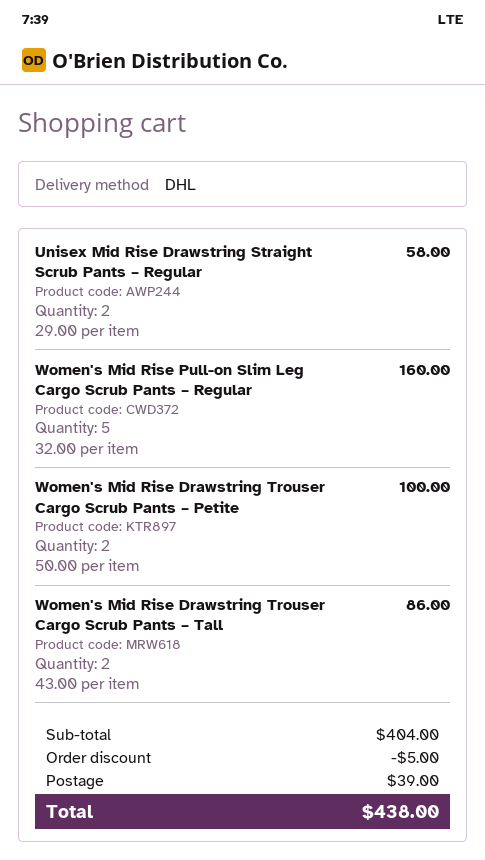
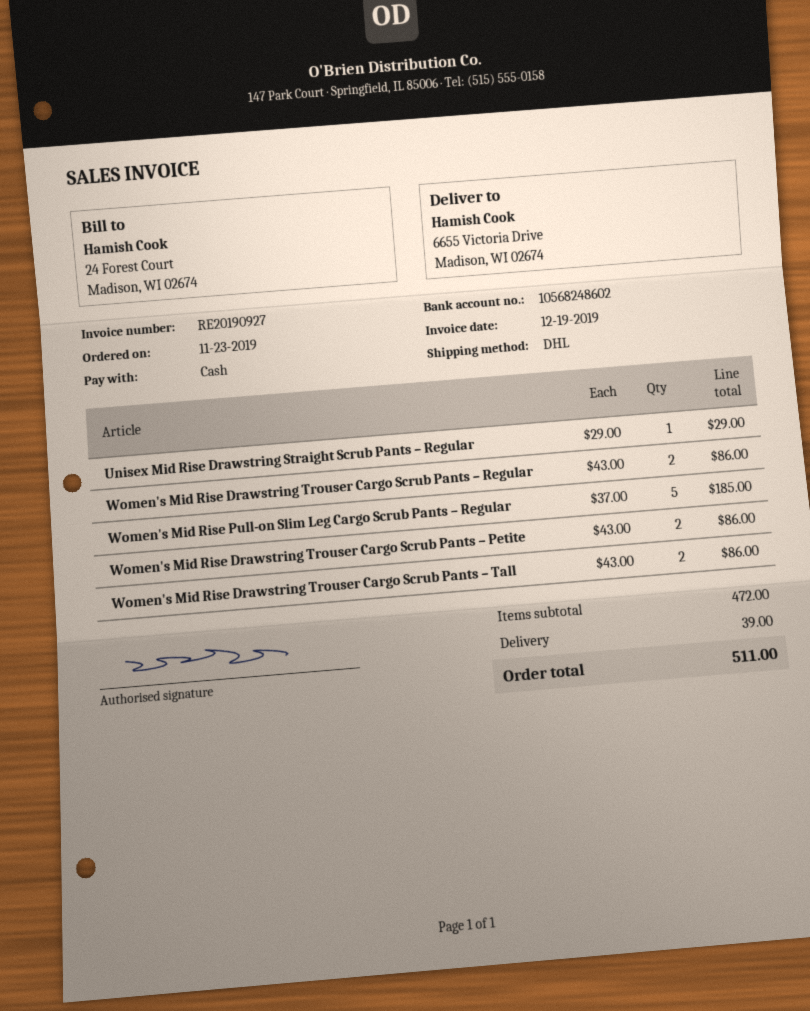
Unisex Mid Rise Drawstring Straight Scrub Pants – Regular: 2 x 29.00 = 58.00 -> 1 x 29.00 = 29.00
Women's Mid Rise Pull-on Slim Leg Cargo Scrub Pants – Regular: 5 x 32.00 = 160.00 -> 5 x 37.00 = 185.00
Women's Mid Rise Drawstring Trouser Cargo Scrub Pants – Petite: 2 x 50.00 = 100.00 -> 2 x 43.00 = 86.00
Women's Mid Rise Drawstring Trouser Cargo Scrub Pants – Regular: none -> 2 x 43.00 = 86.00
subtotal: 404.00 -> 472.00
discount: 5.00 -> none
total: 438.00 -> 511.00

